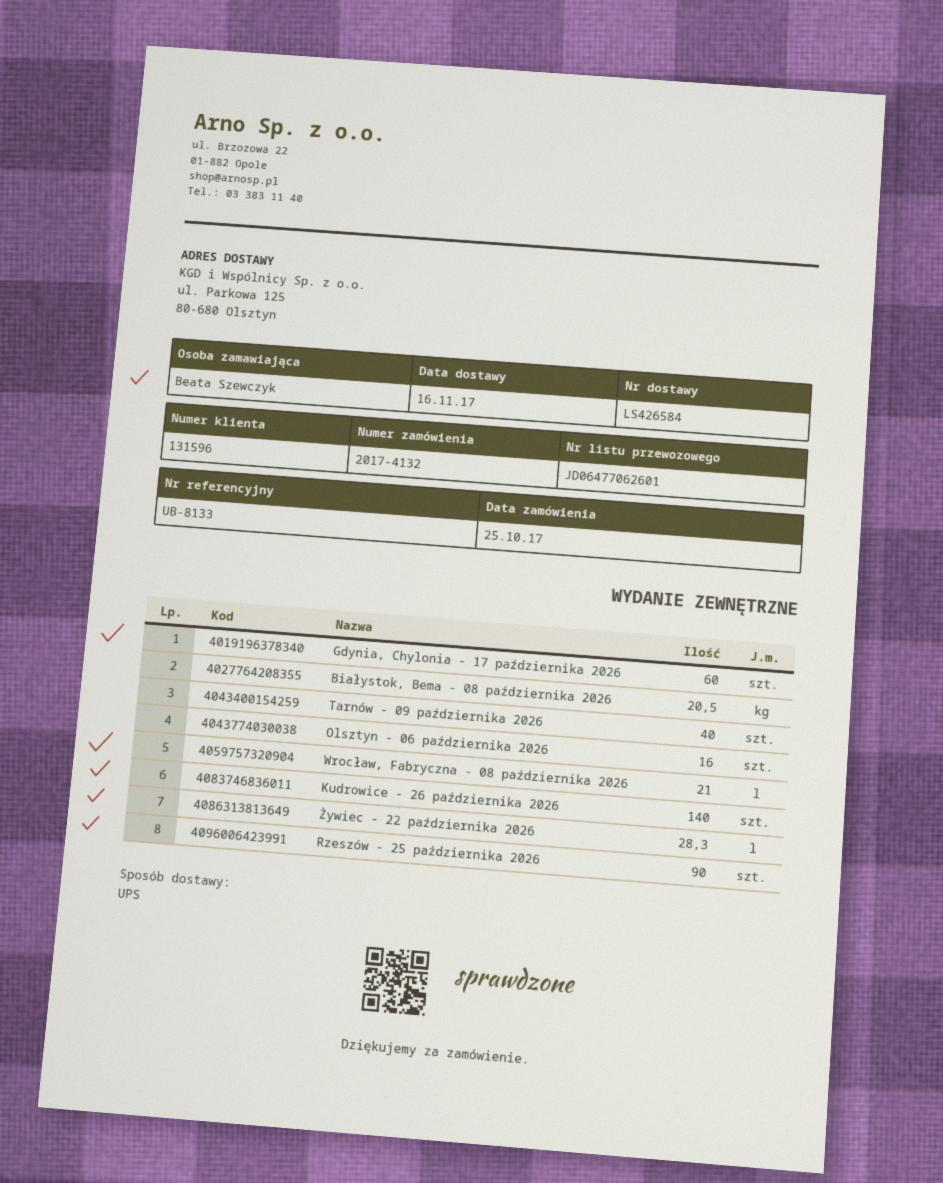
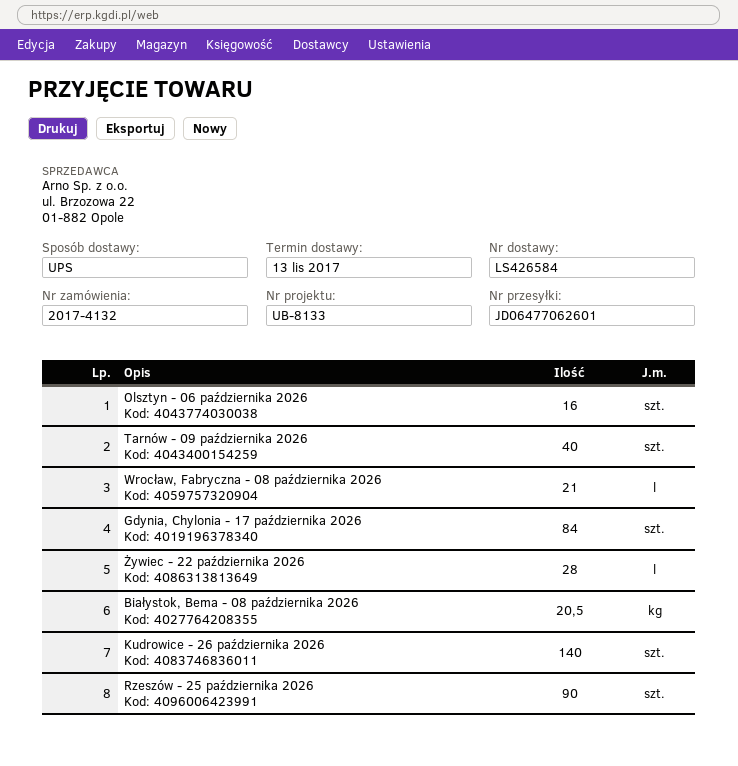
delivery date: 2017-11-16 -> 2017-11-13
Gdynia, Chylonia - 17 października 2026: 60 -> 84
Żywiec - 22 października 2026: 28.3 -> 28

